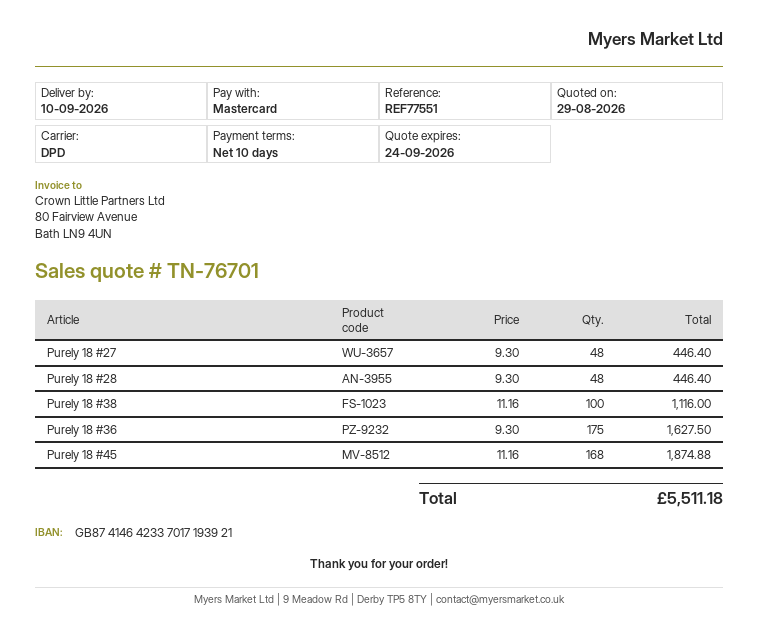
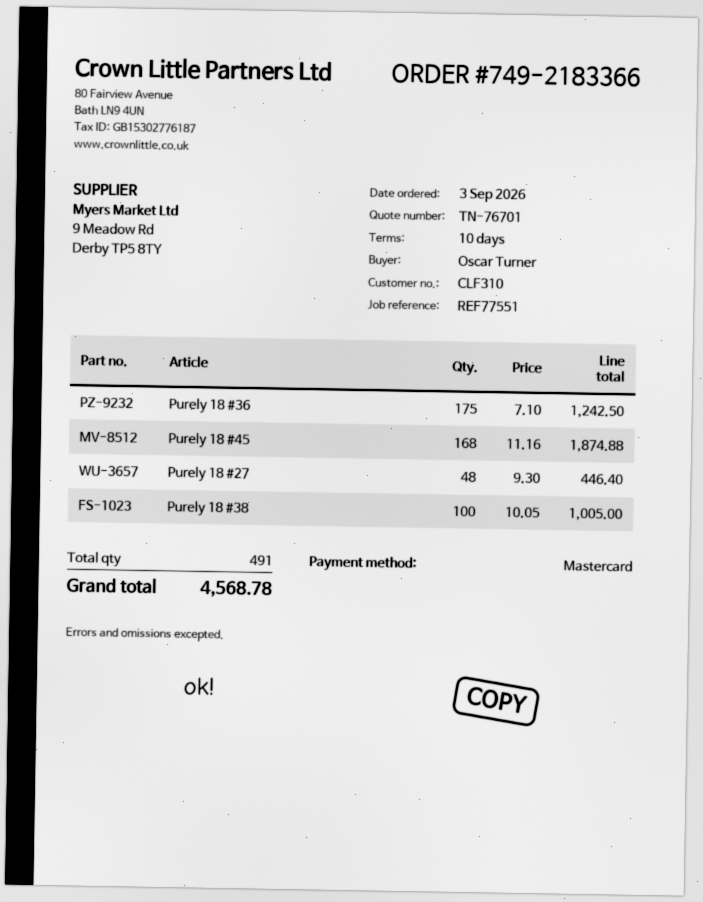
Purely 18 #28: 48 x 9.30 = 446.40 -> none
Purely 18 #38: 100 x 11.16 = 1116.00 -> 100 x 10.05 = 1005.00
Purely 18 #36: 175 x 9.30 = 1627.50 -> 175 x 7.10 = 1242.50
total: 5511.18 -> 4568.78

